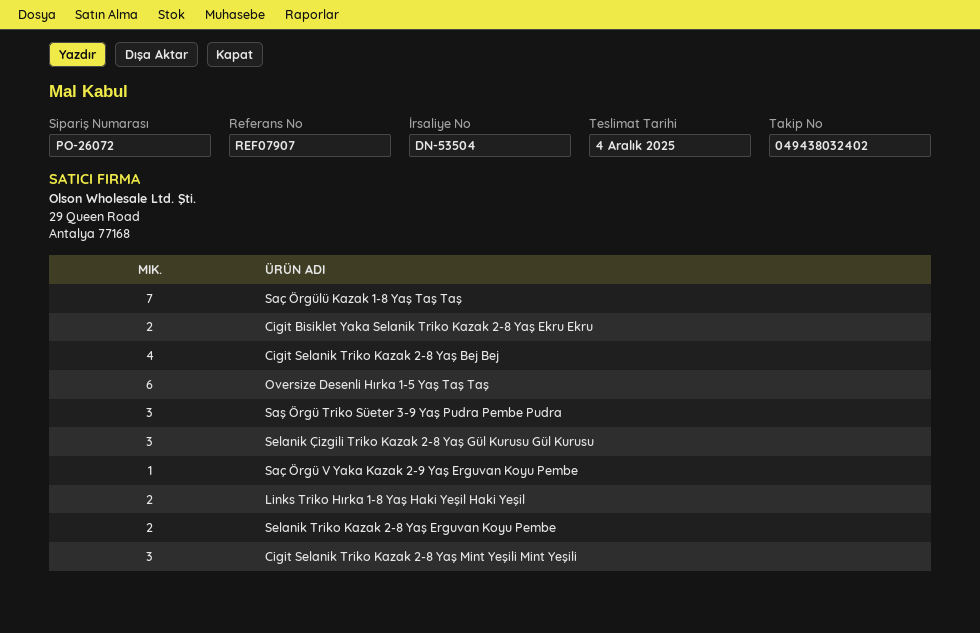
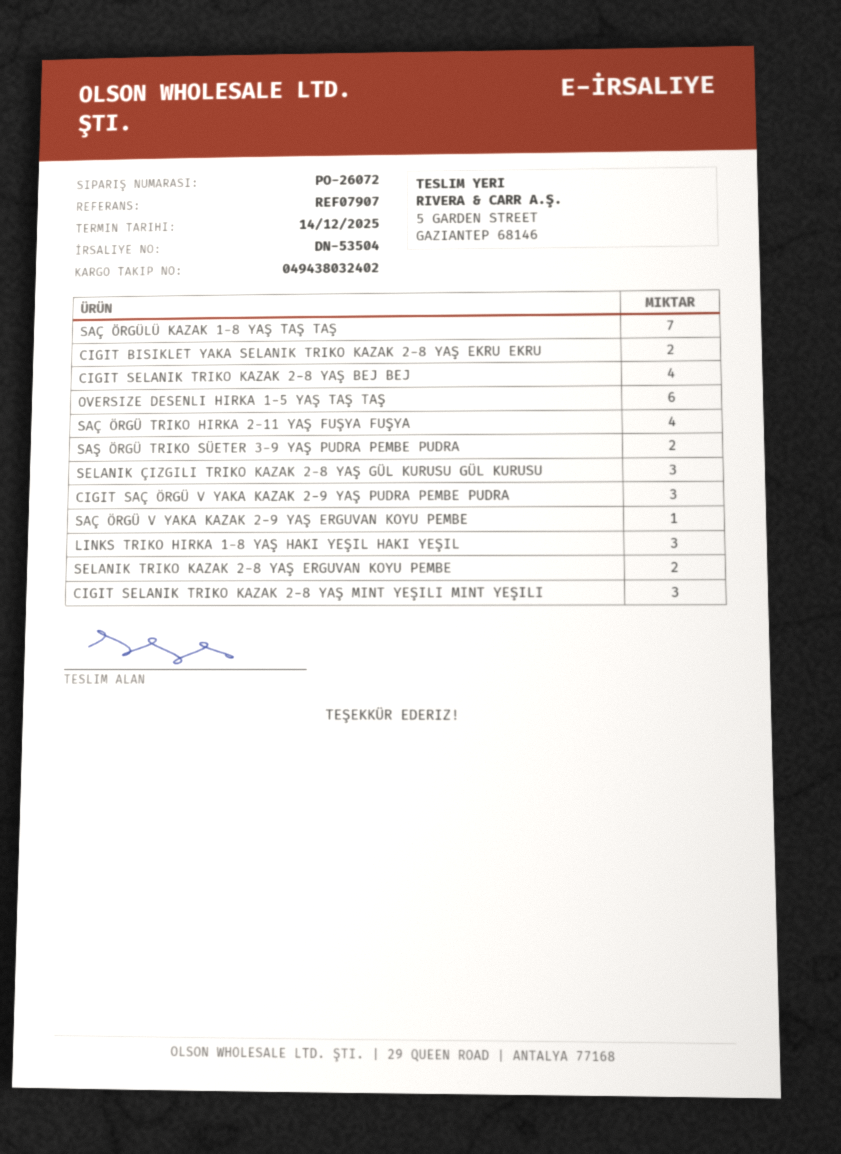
delivery date: 2025-12-04 -> 2025-12-14
Saş Örgü Triko Süeter 3-9 Yaş Pudra Pembe Pudra: 3 -> 2
Links Triko Hırka 1-8 Yaş Haki Yeşil Haki Yeşil: 2 -> 3
SAÇ ÖRGÜ TRIKO HIRKA 2-11 YAŞ FUŞYA FUŞYA: none -> 4
CIGIT SAÇ ÖRGÜ V YAKA KAZAK 2-9 YAŞ PUDRA PEMBE PUDRA: none -> 3

